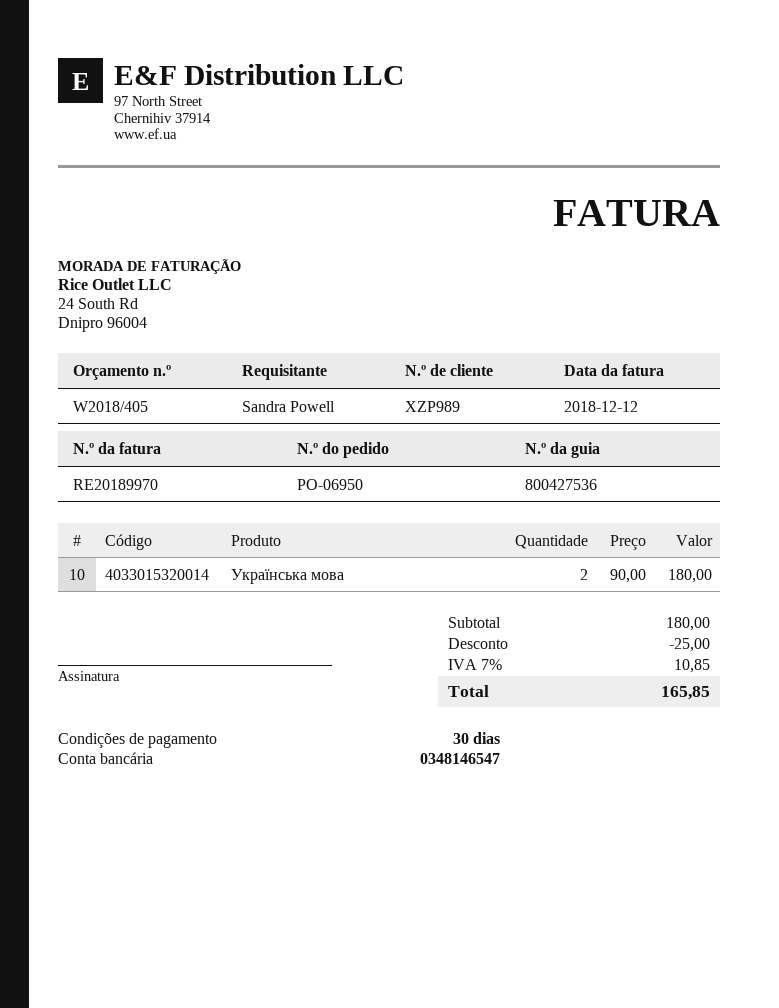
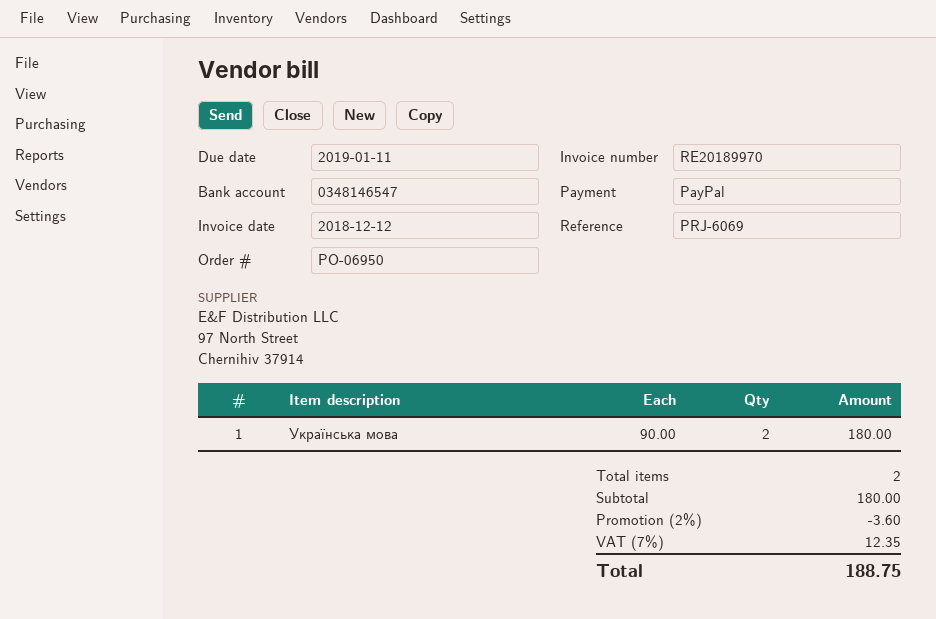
discount: 25.00 -> 3.60
tax: 7% = 10.85 -> 7% = 12.35
total: 165.85 -> 188.75

